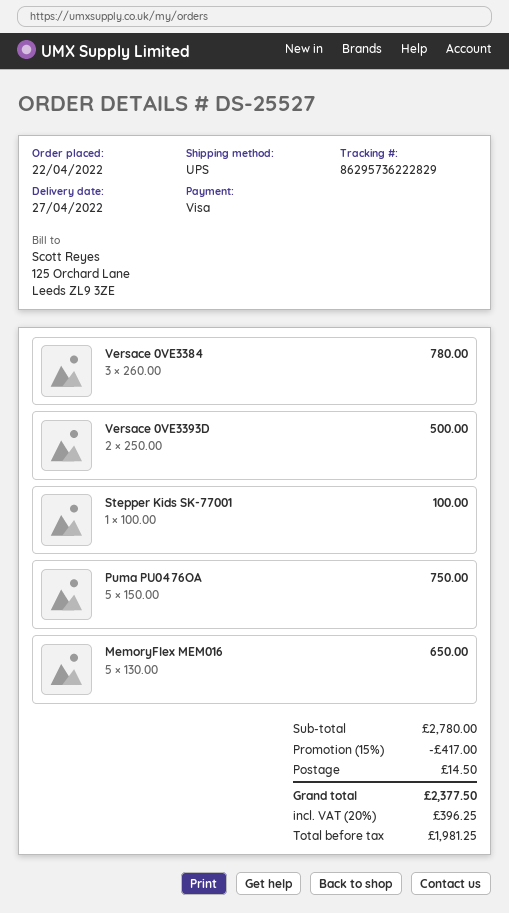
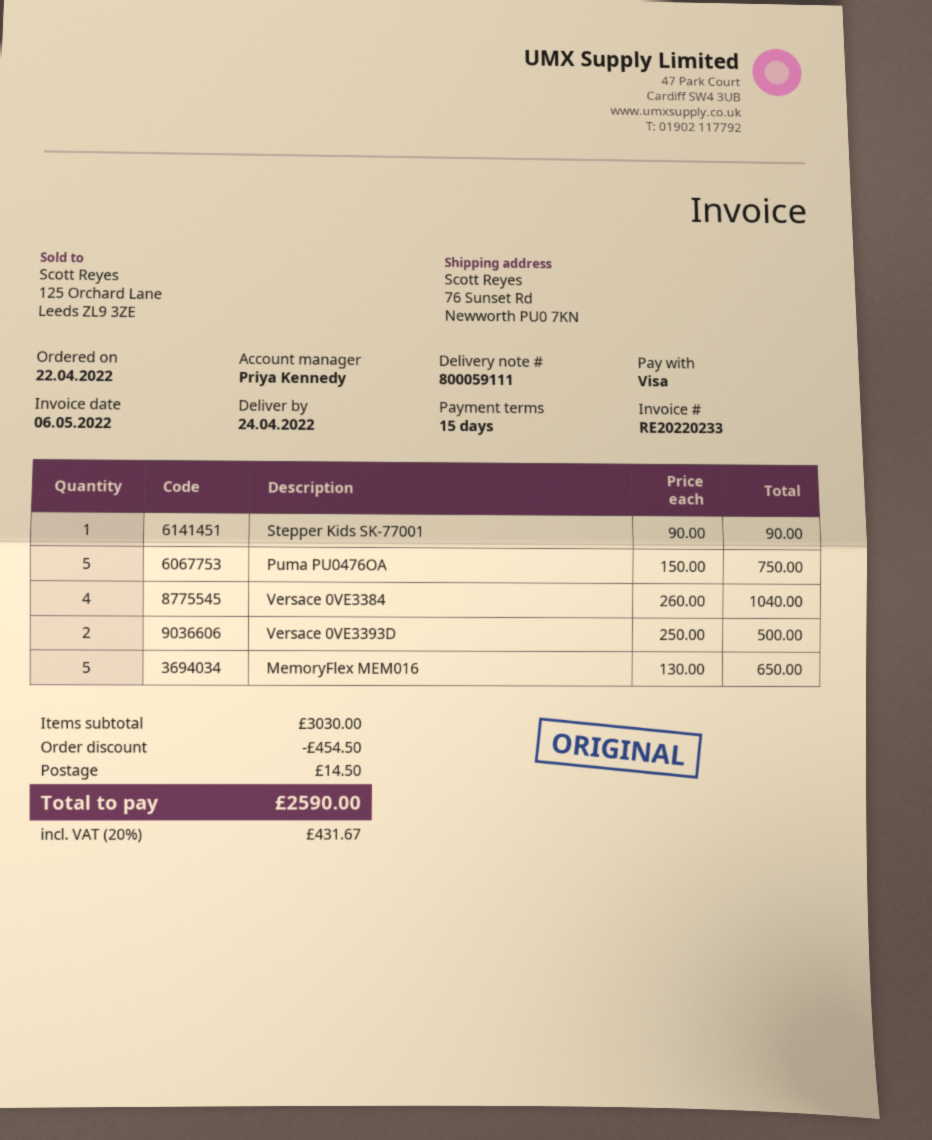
delivery date: 2022-04-27 -> 2022-04-24
Versace 0VE3384: 3 x 260.00 = 780.00 -> 4 x 260.00 = 1040.00
Stepper Kids SK-77001: 1 x 100.00 = 100.00 -> 1 x 90.00 = 90.00
subtotal: 2780.00 -> 3030.00
discount: 417.00 -> 454.50
tax: 20% = 396.25 -> 20% = 431.67
total: 2377.50 -> 2590.00

